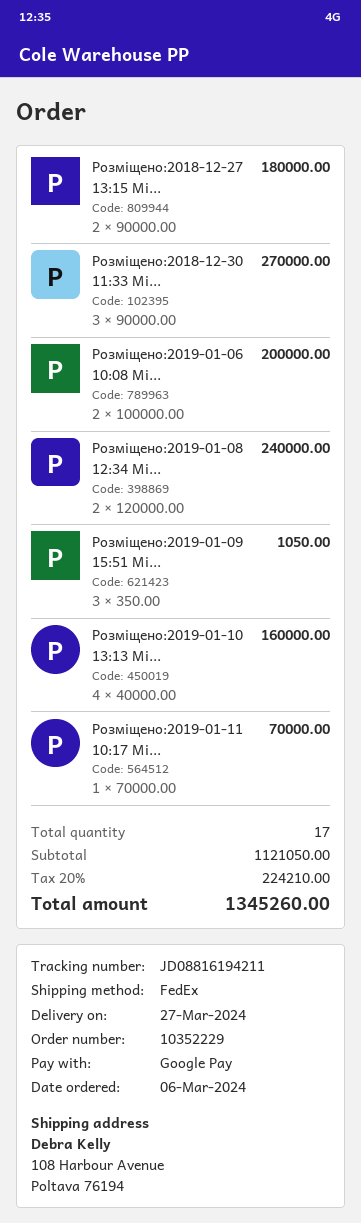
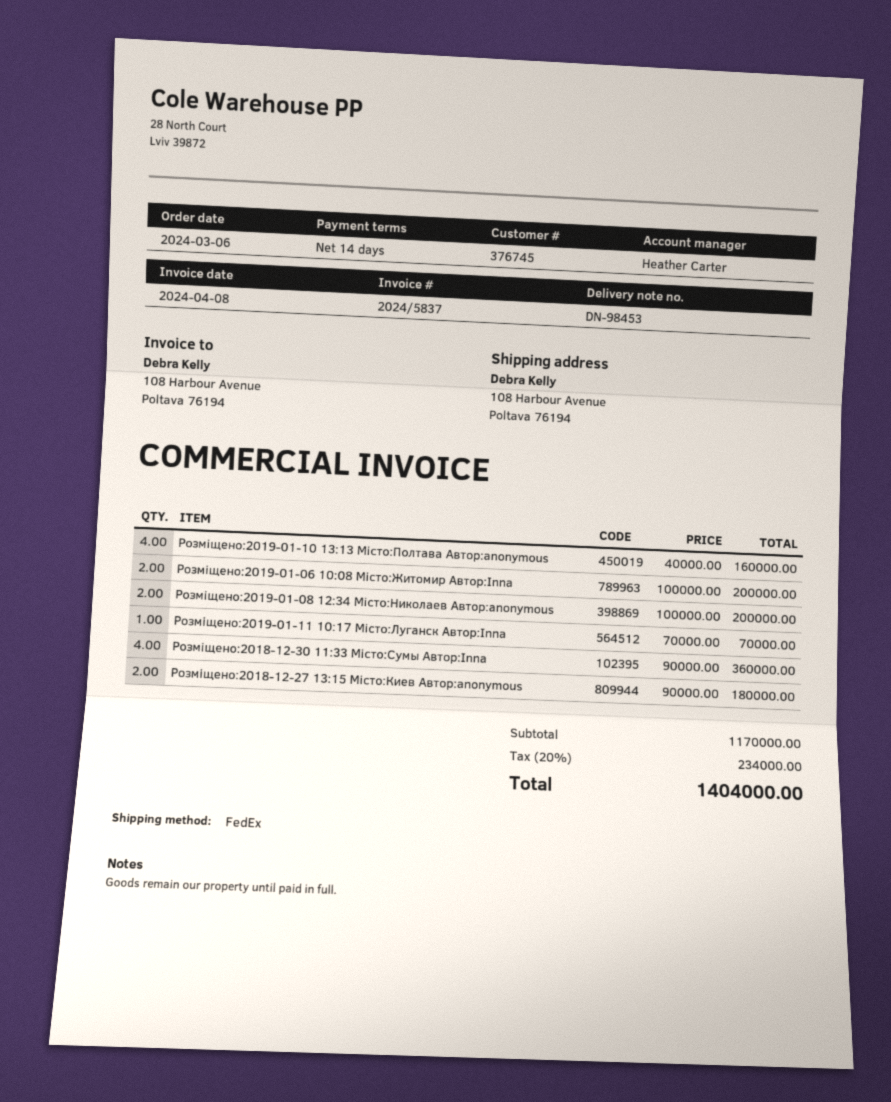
Розміщено:2018-12-30 11:33 Мі...: 3 x 90000.00 = 270000.00 -> 4 x 90000.00 = 360000.00
Розміщено:2019-01-08 12:34 Мі...: 2 x 120000.00 = 240000.00 -> 2 x 100000.00 = 200000.00
Розміщено:2019-01-09 15:51 Мі...: 3 x 350.00 = 1050.00 -> none
subtotal: 1121050.00 -> 1170000.00
tax: 20% = 224210.00 -> 20% = 234000.00
total: 1345260.00 -> 1404000.00

